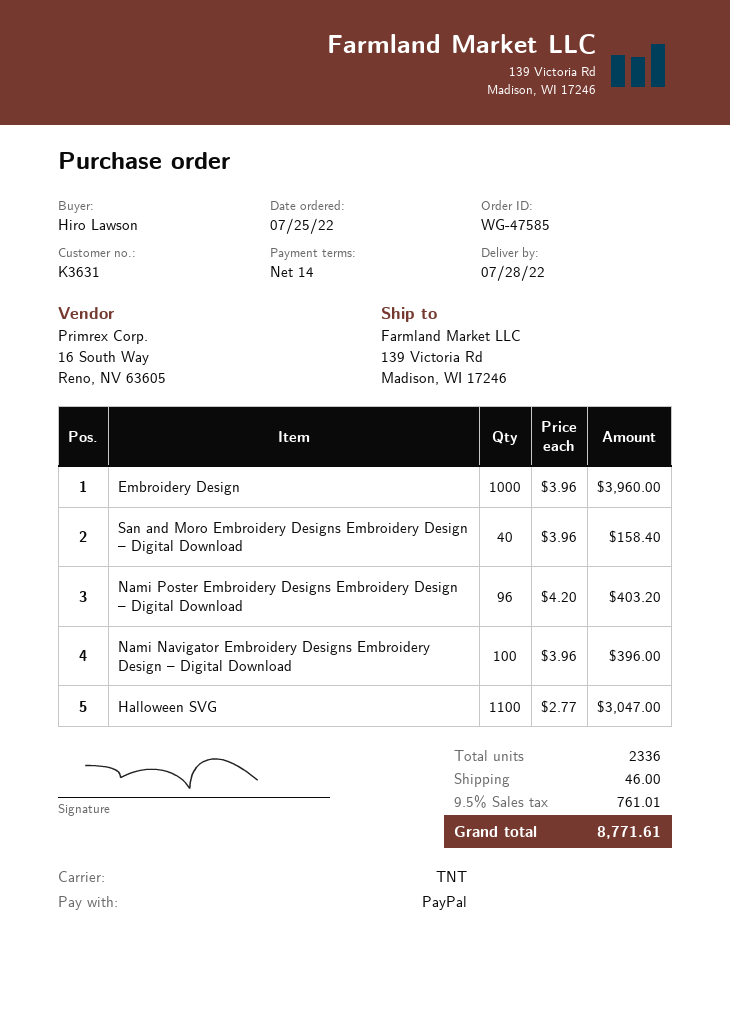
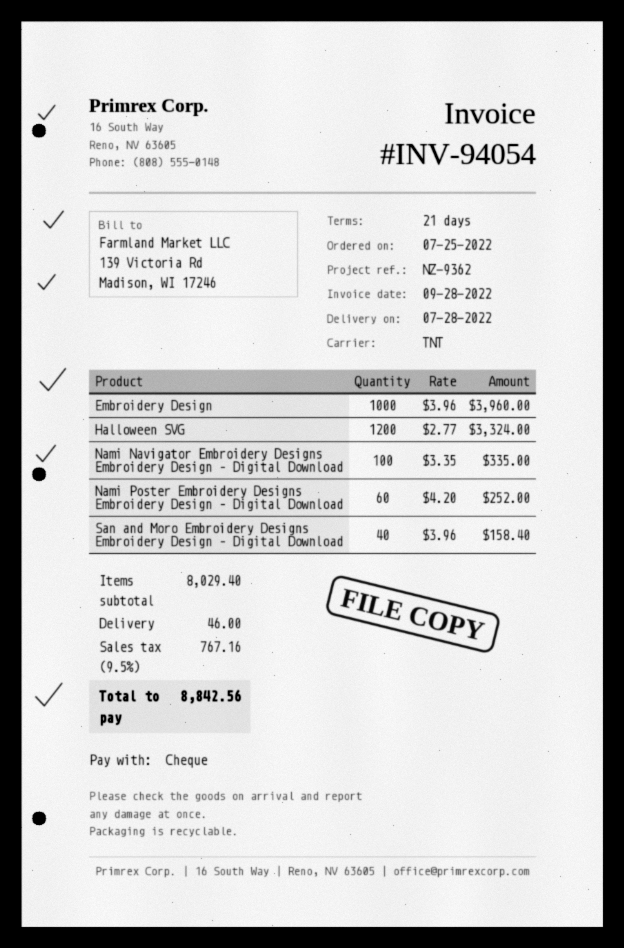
payment terms: 14 days -> 21 days
payment method: PayPal -> cheque
Nami Poster Embroidery Designs Embroidery Design – Digital Download: 96 x 4.20 = 403.20 -> 60 x 4.20 = 252.00
Nami Navigator Embroidery Designs Embroidery Design – Digital Download: 100 x 3.96 = 396.00 -> 100 x 3.35 = 335.00
Halloween SVG: 1100 x 2.77 = 3047.00 -> 1200 x 2.77 = 3324.00
tax: 9.5% = 761.01 -> 9.5% = 767.16
total: 8771.61 -> 8842.56

